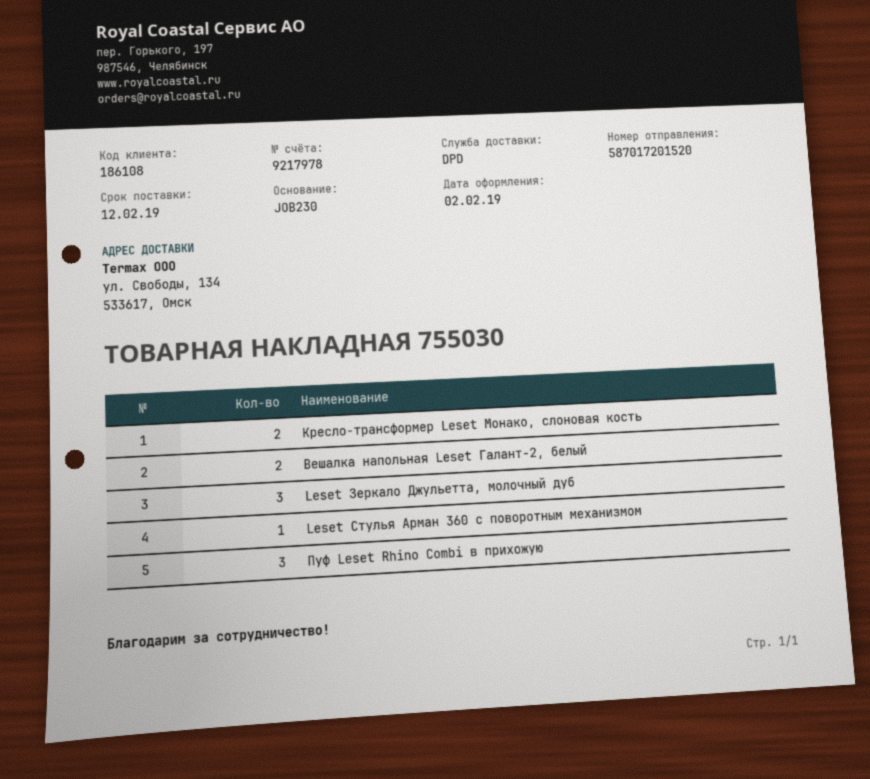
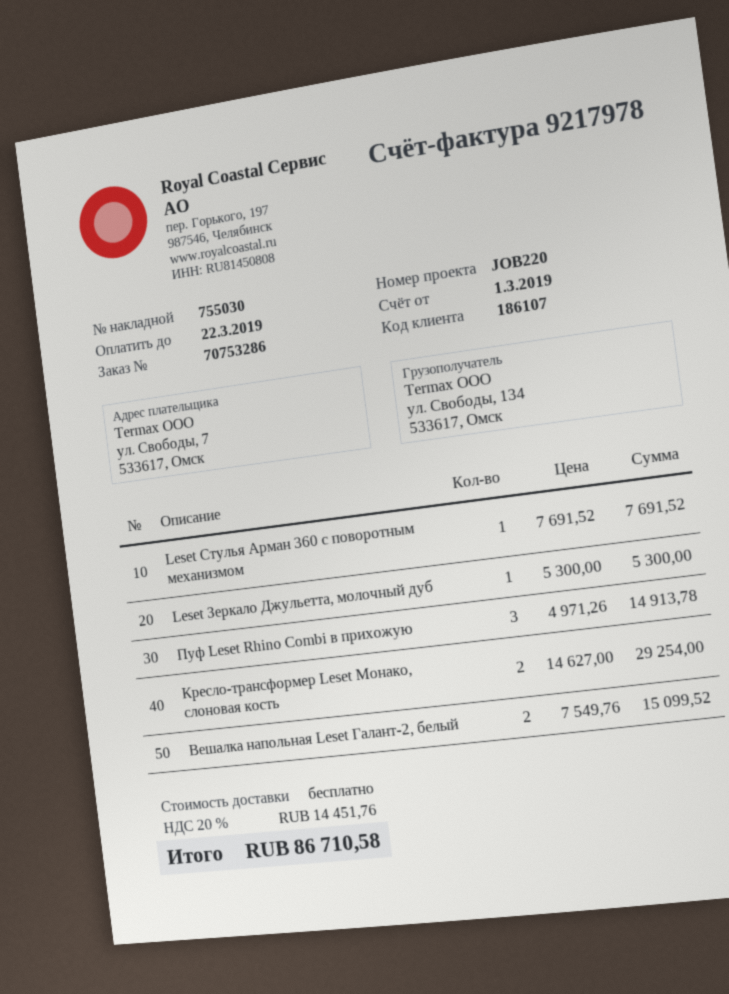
customer number: 186108 -> 186107
reference: JOB230 -> JOB220
Leset Зеркало Джульетта, молочный дуб: 3 -> 1

